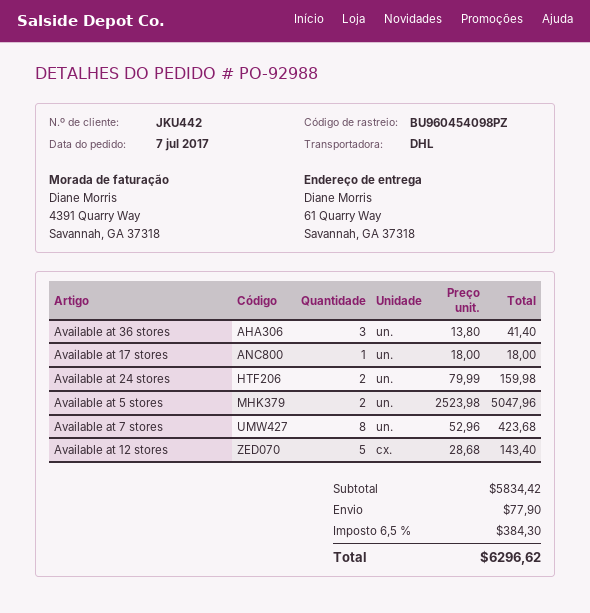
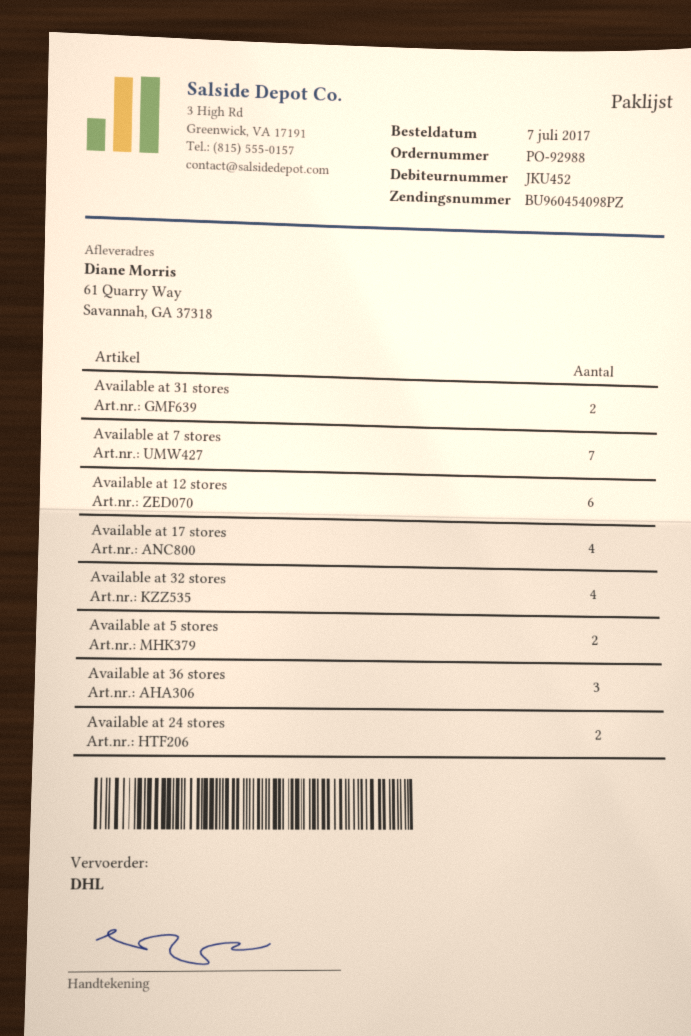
customer number: JKU442 -> JKU452
Available at 17 stores: 1 -> 4
Available at 7 stores: 8 -> 7
Available at 12 stores: 5 -> 6
Available at 31 stores: none -> 2
Available at 32 stores: none -> 4

